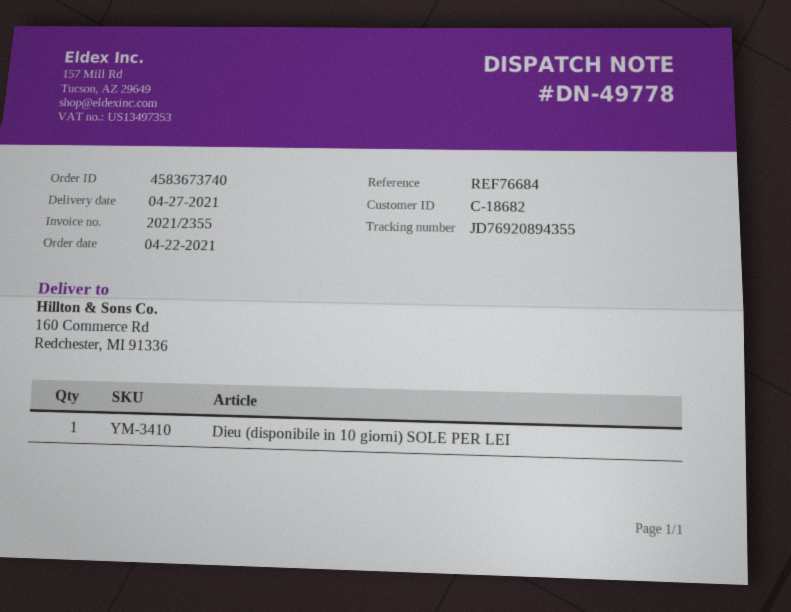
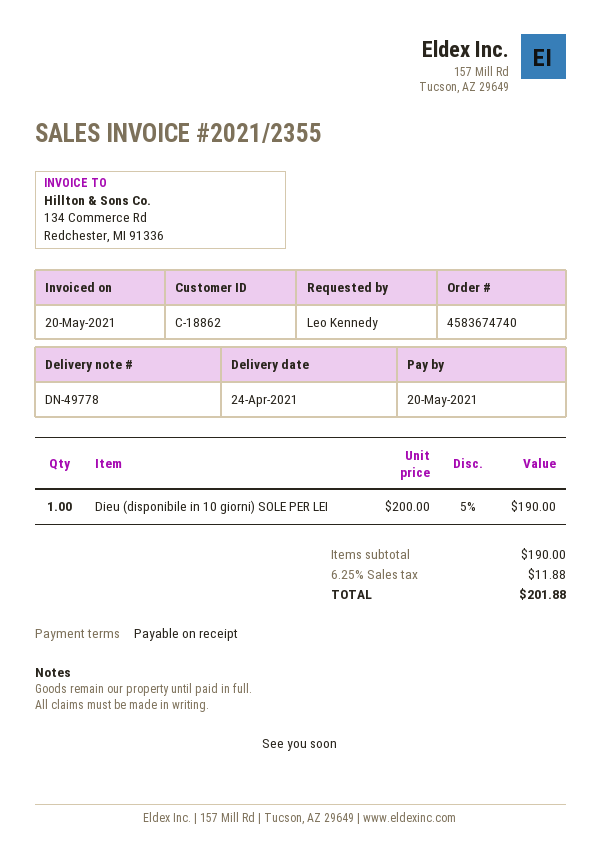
order number: 4583673740 -> 4583674740
delivery date: 2021-04-27 -> 2021-04-24
customer number: C-18682 -> C-18862

